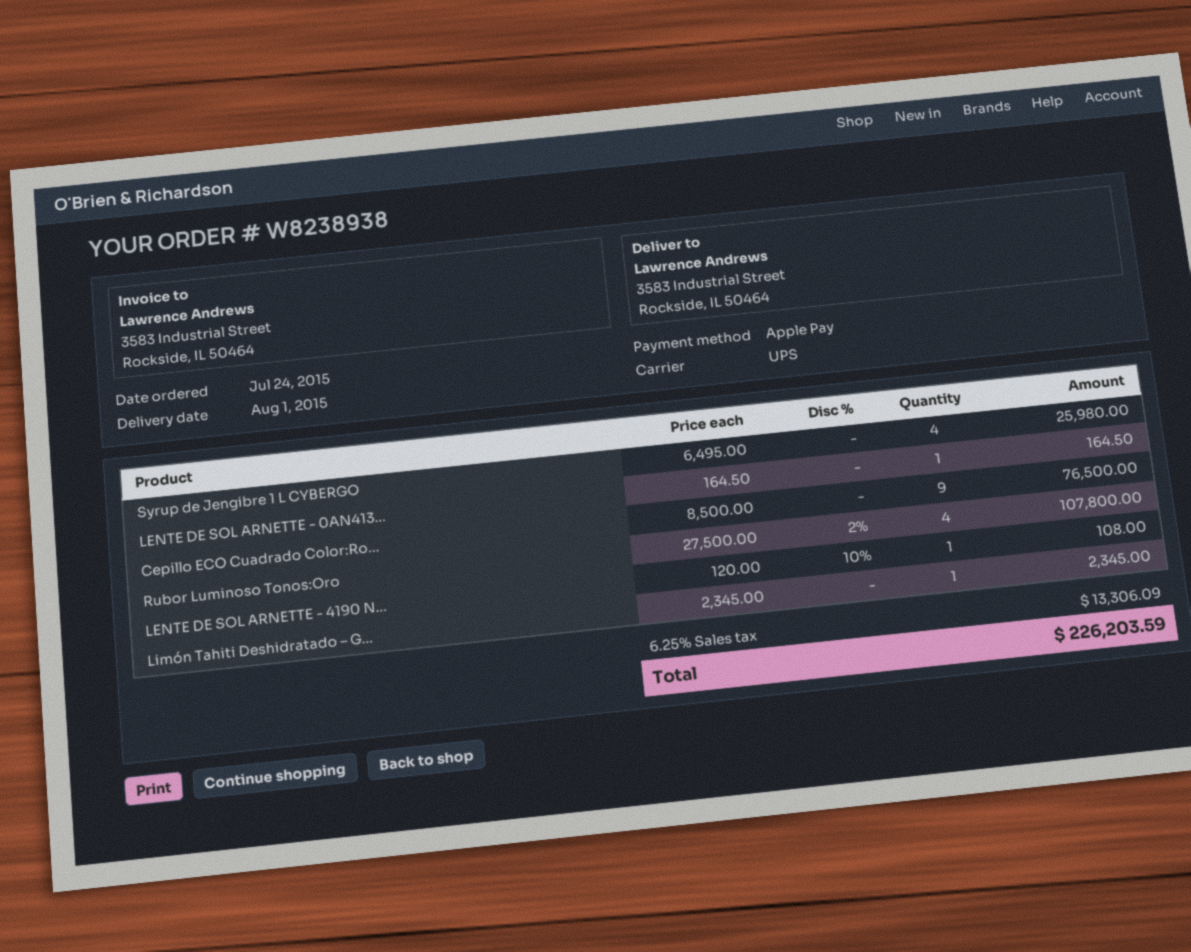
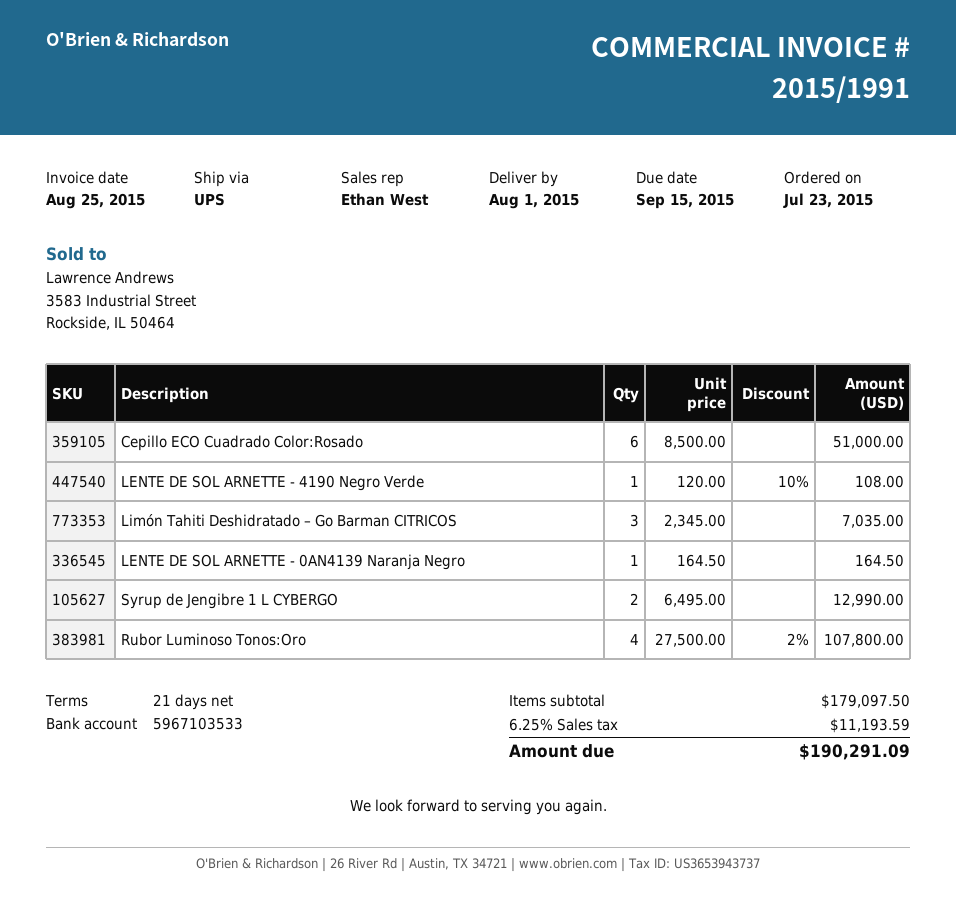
order date: 2015-07-24 -> 2015-07-23
Syrup de Jengibre 1 L CYBERGO: 4 x 6495.00 = 25980.00 -> 2 x 6495.00 = 12990.00
Cepillo ECO Cuadrado Color:Ro...: 9 x 8500.00 = 76500.00 -> 6 x 8500.00 = 51000.00
Limón Tahiti Deshidratado – G...: 1 x 2345.00 = 2345.00 -> 3 x 2345.00 = 7035.00
tax: 6.25% = 13306.09 -> 6.25% = 11193.59
total: 226203.59 -> 190291.09

